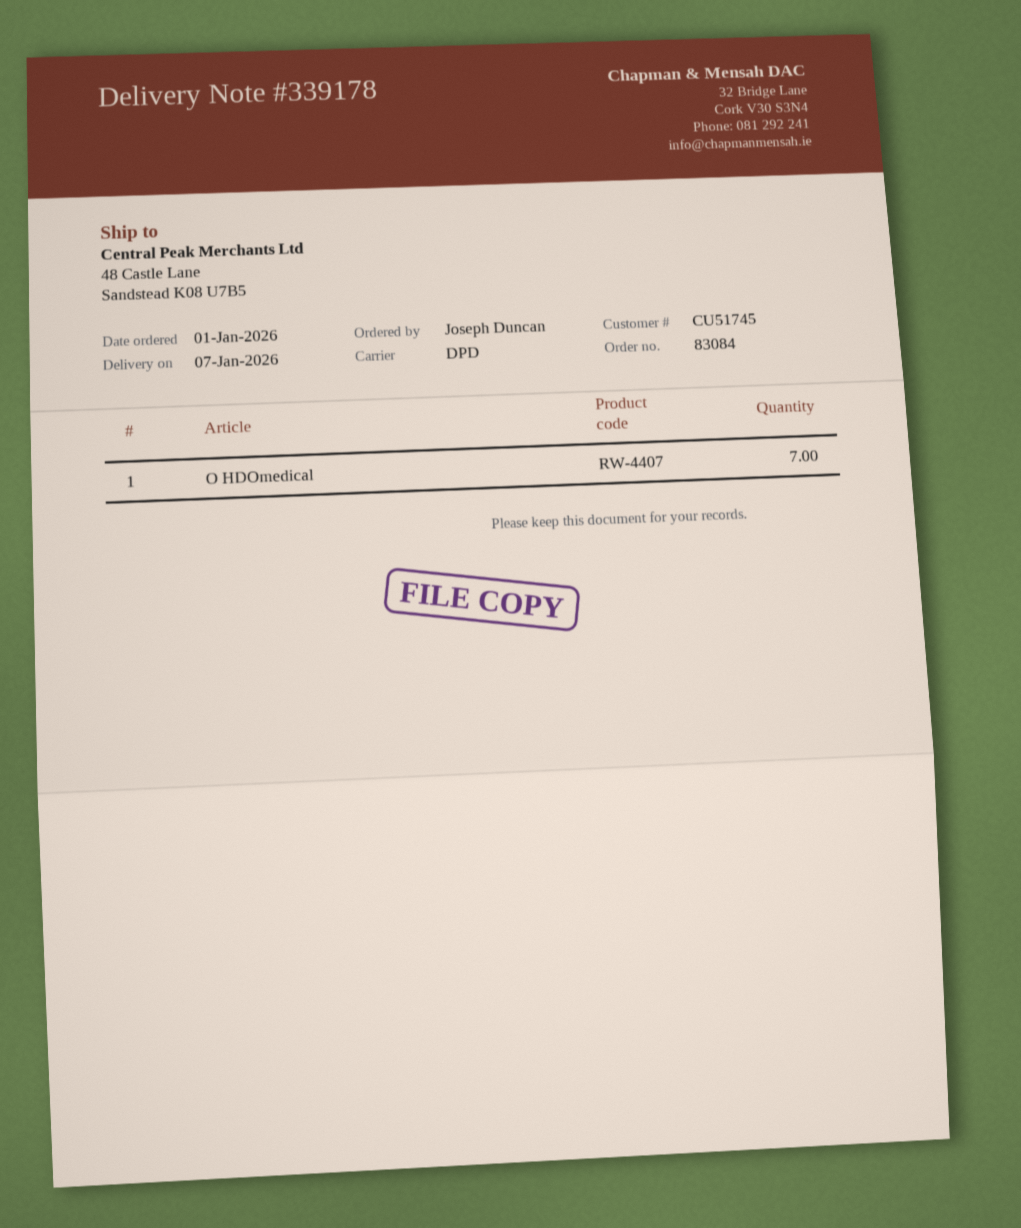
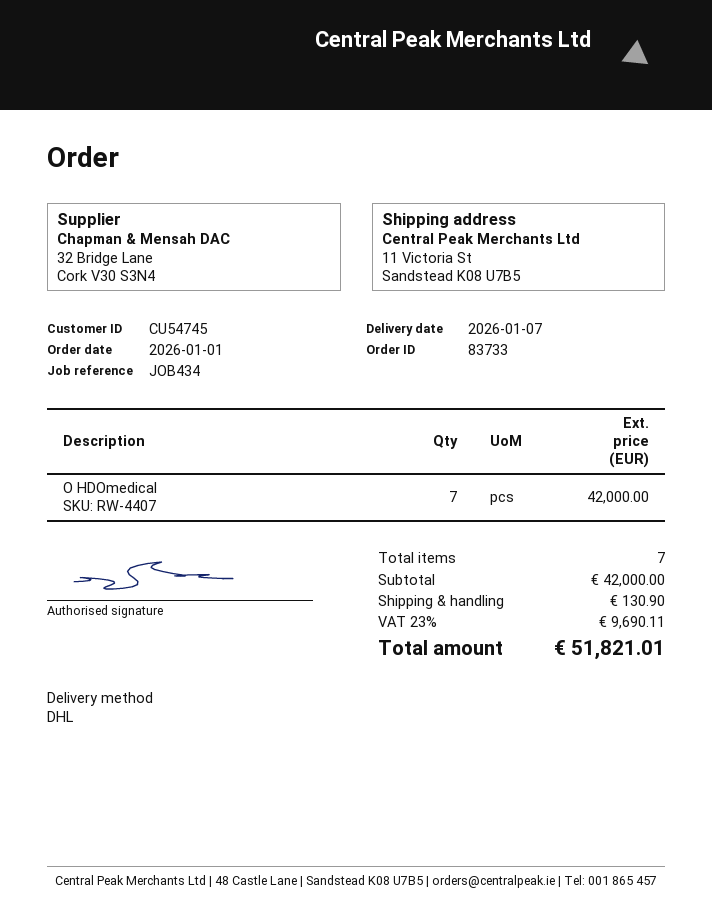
order number: 83084 -> 83733
customer number: CU51745 -> CU54745
shipping method: DPD -> DHL
ship to: 48 Castle Lane, Sandstead K08 U7B5 -> 11 Victoria St, Sandstead K08 U7B5

